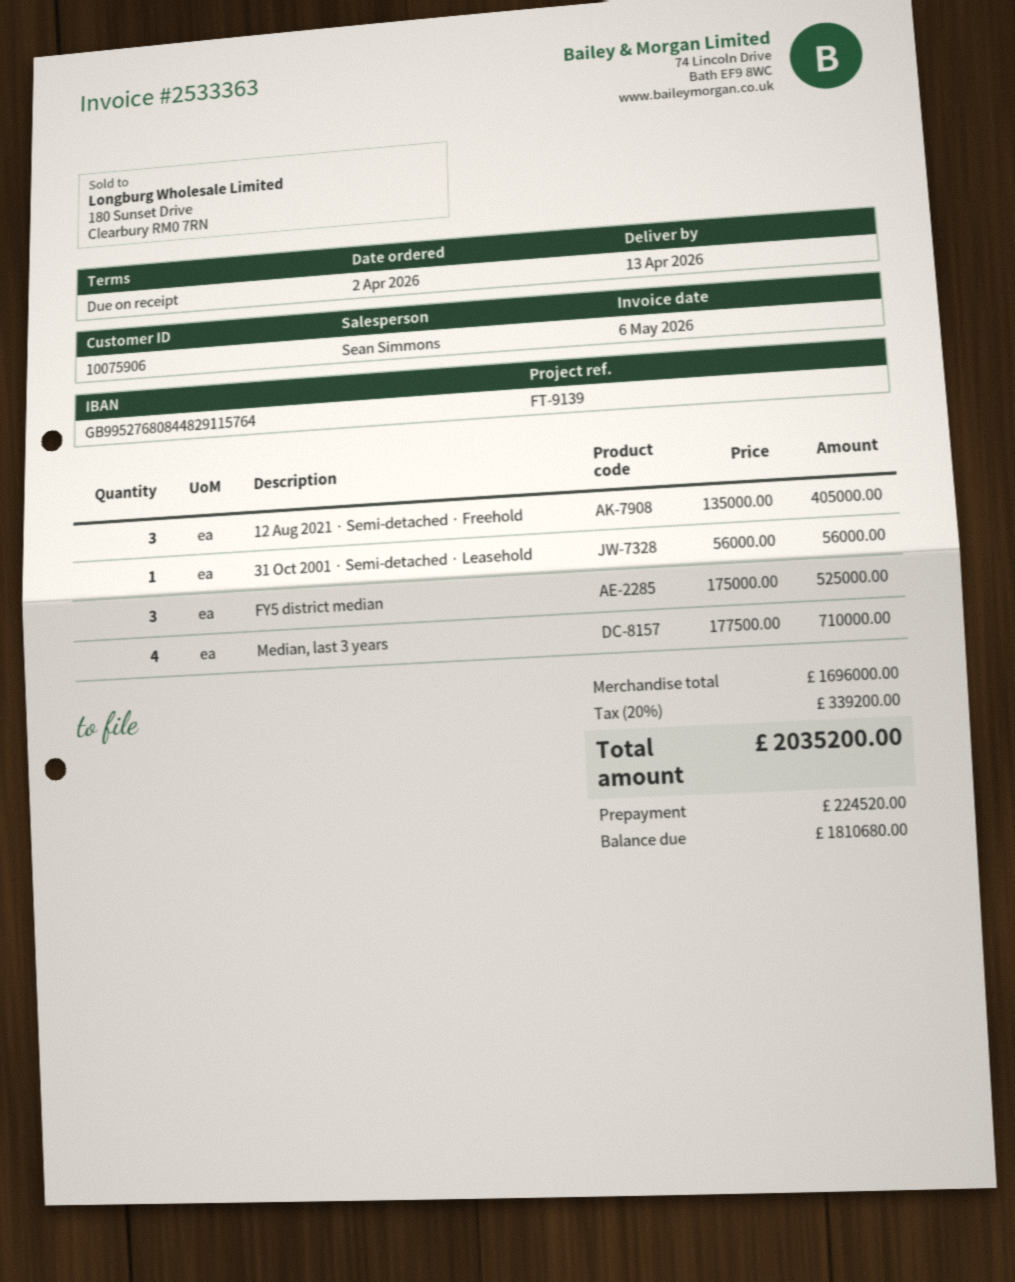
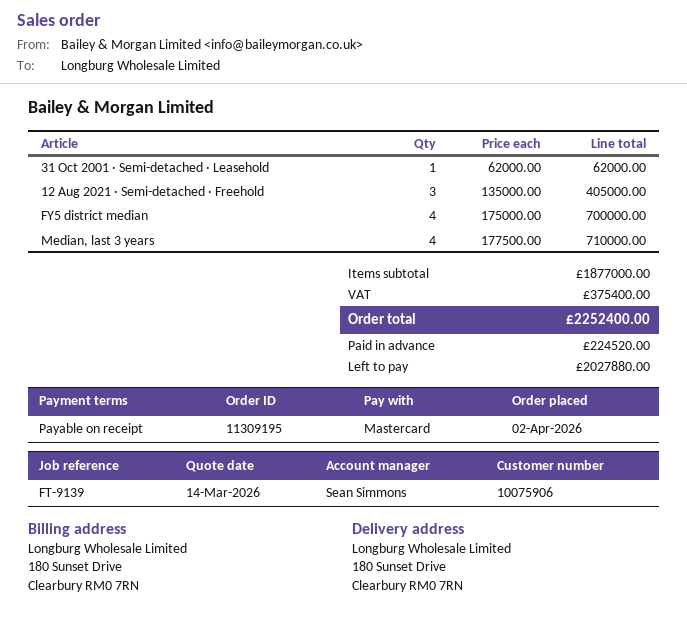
31 Oct 2001 · Semi-detached · Leasehold: 1 x 56000.00 = 56000.00 -> 1 x 62000.00 = 62000.00
FY5 district median: 3 x 175000.00 = 525000.00 -> 4 x 175000.00 = 700000.00
subtotal: 1696000.00 -> 1877000.00
tax: 339200.00 -> 375400.00
total: 2035200.00 -> 2252400.00
balance: 1810680.00 -> 2027880.00

